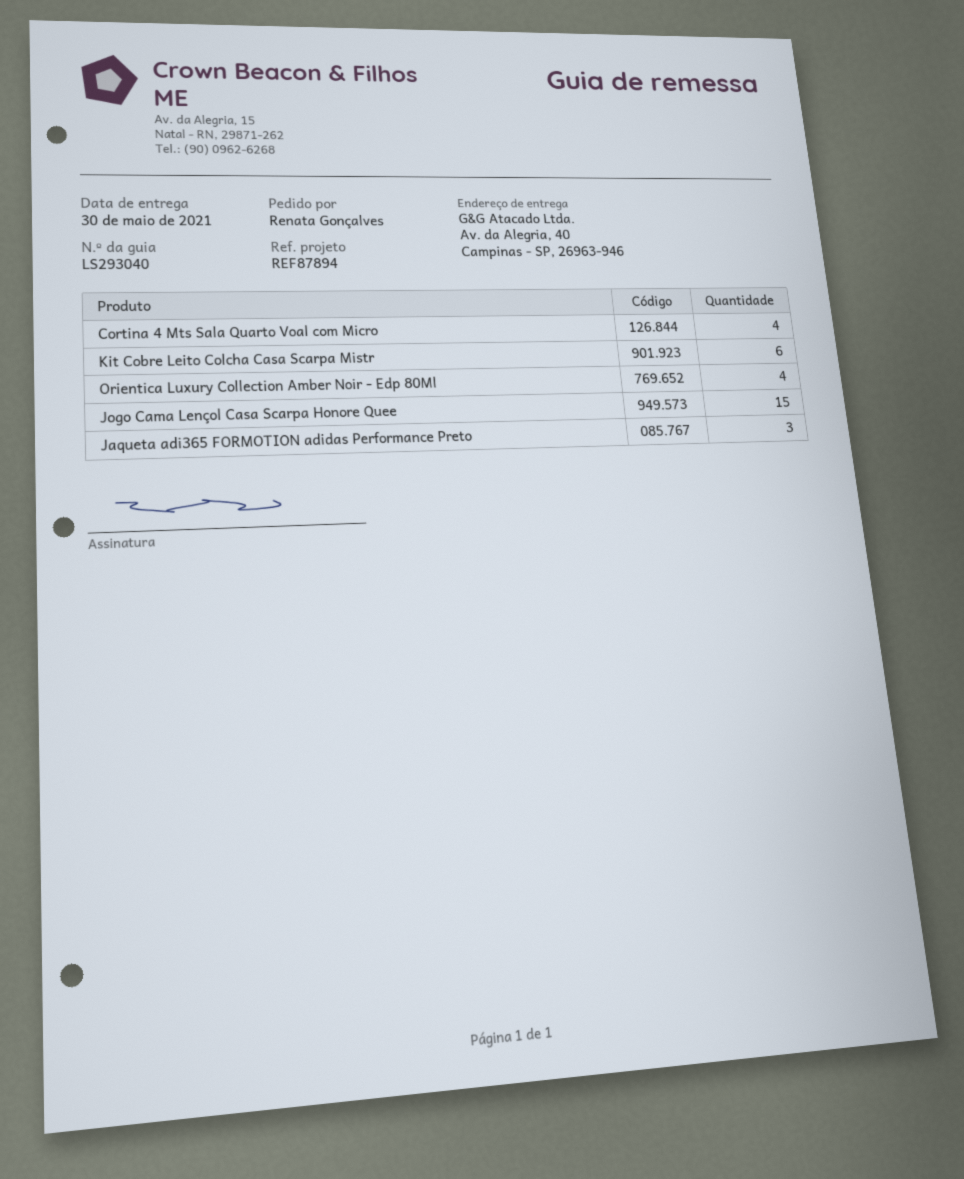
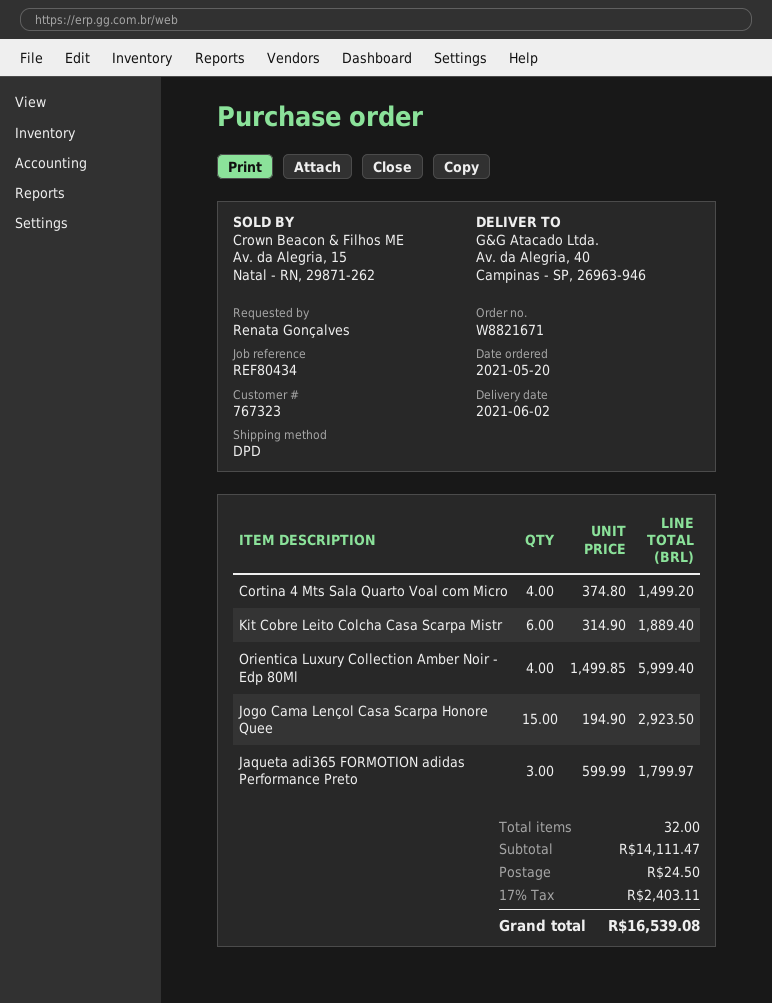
delivery date: 2021-05-30 -> 2021-06-02
reference: REF87894 -> REF80434

